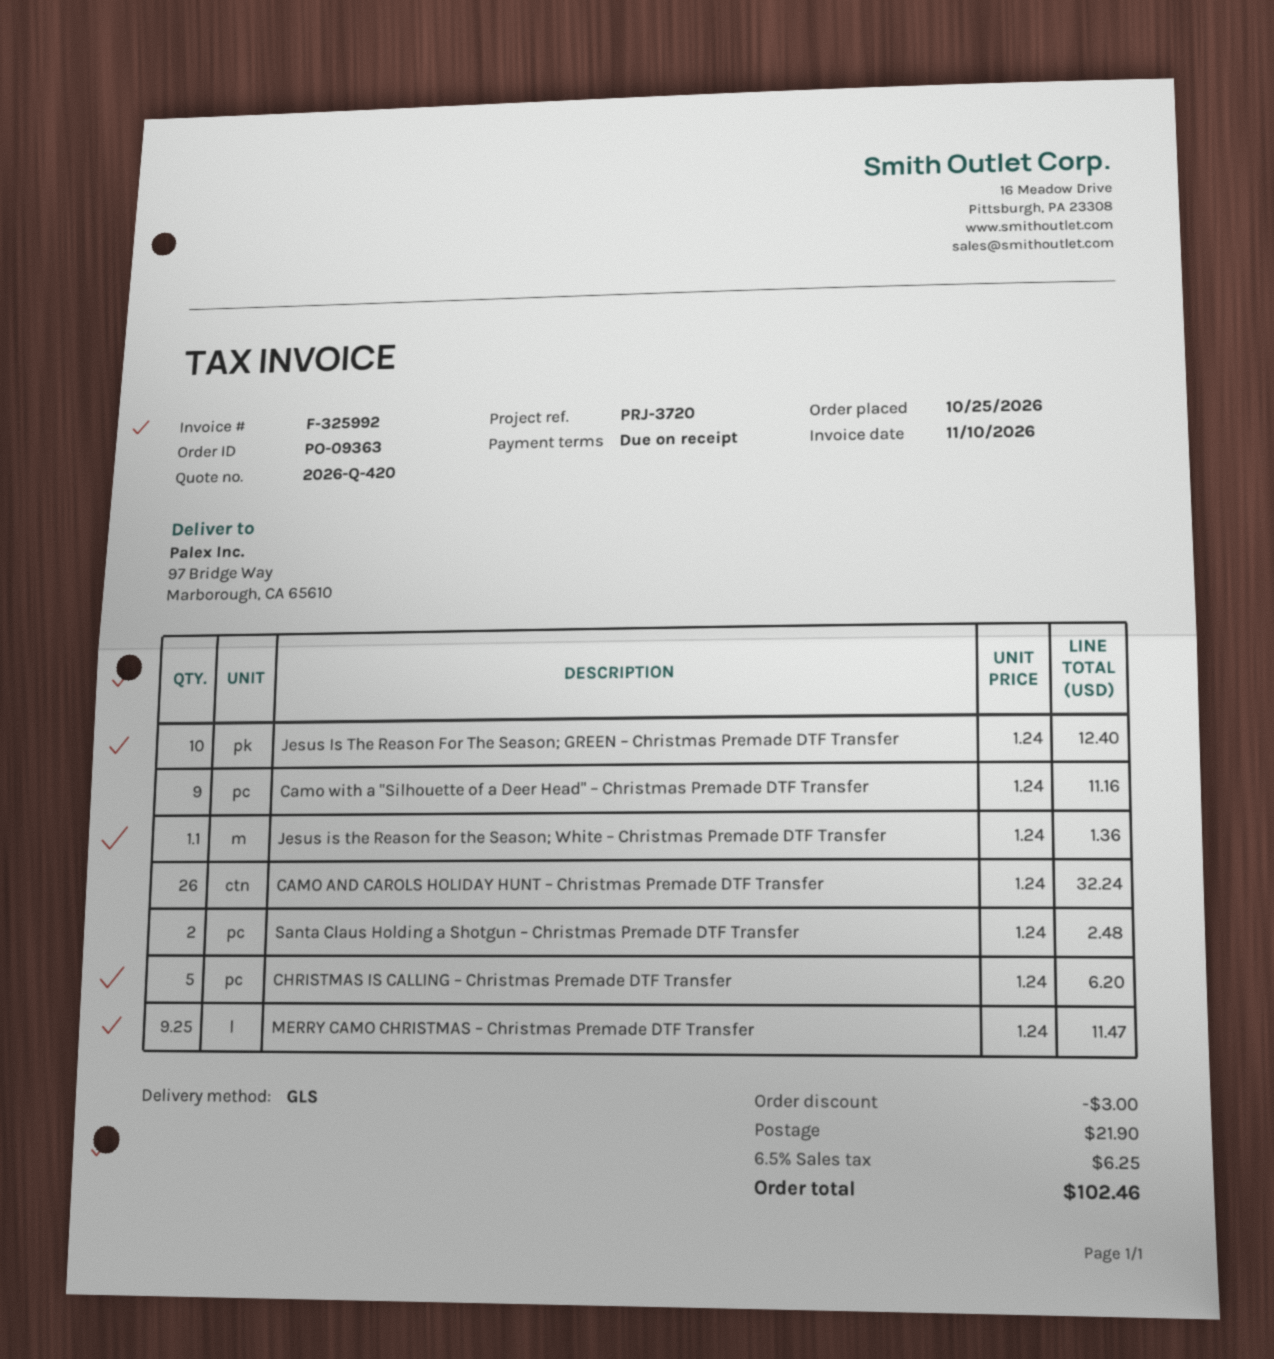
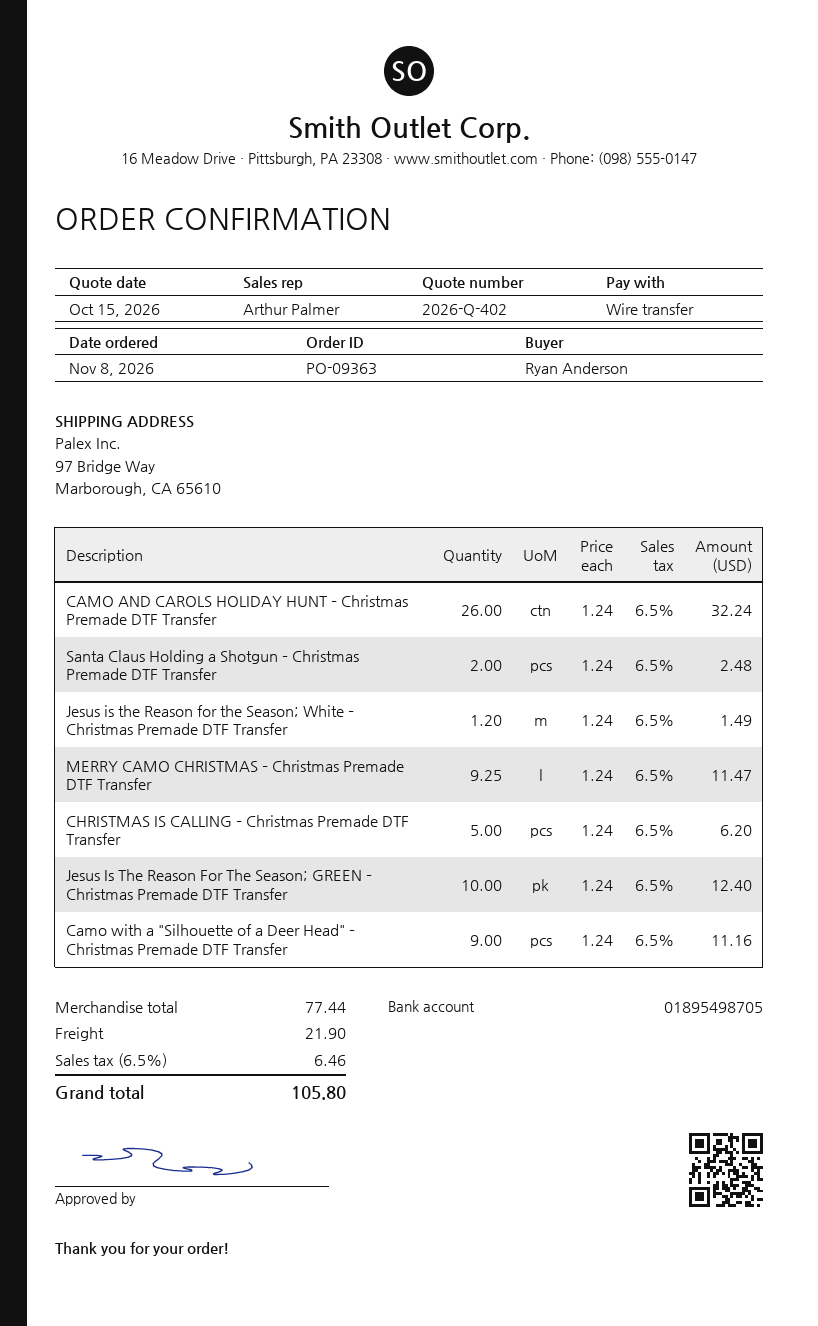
quote number: 2026-Q-420 -> 2026-Q-402
order date: 2026-10-25 -> 2026-11-08
Jesus is the Reason for the Season; White – Christmas Premade DTF Transfer: 1.1 x 1.24 = 1.36 -> 1.2 x 1.24 = 1.49
discount: 3.00 -> none
tax: 6.5% = 6.25 -> 6.5% = 6.46
total: 102.46 -> 105.80

